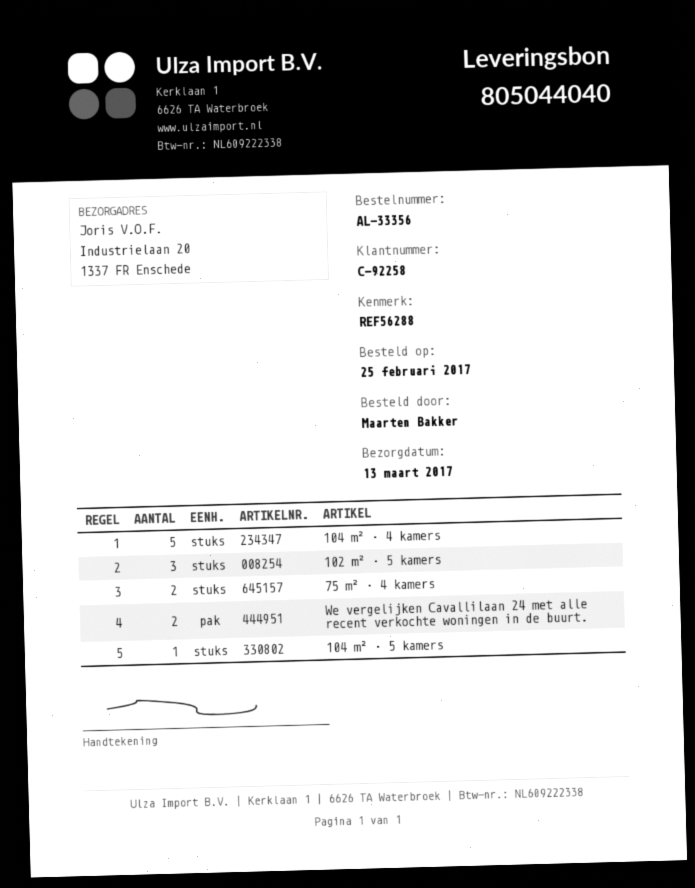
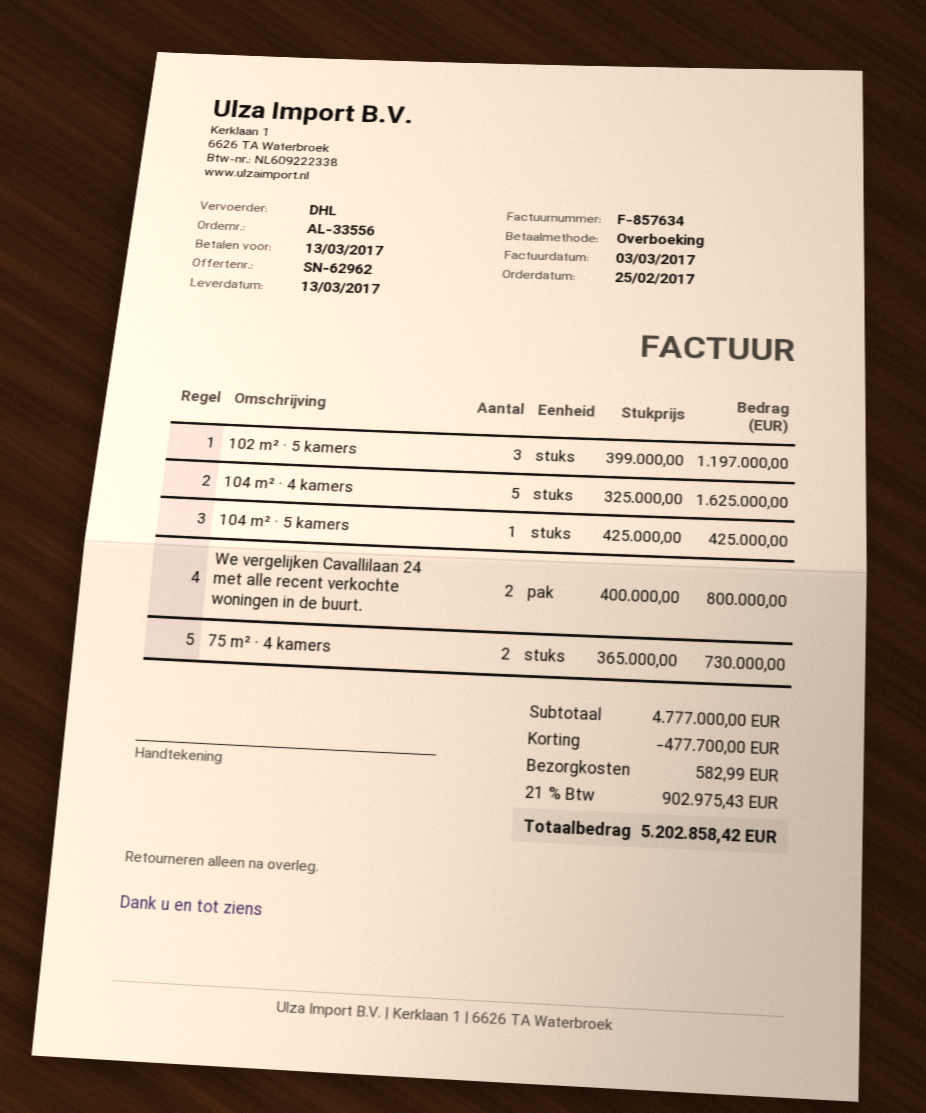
order number: AL-33356 -> AL-33556

